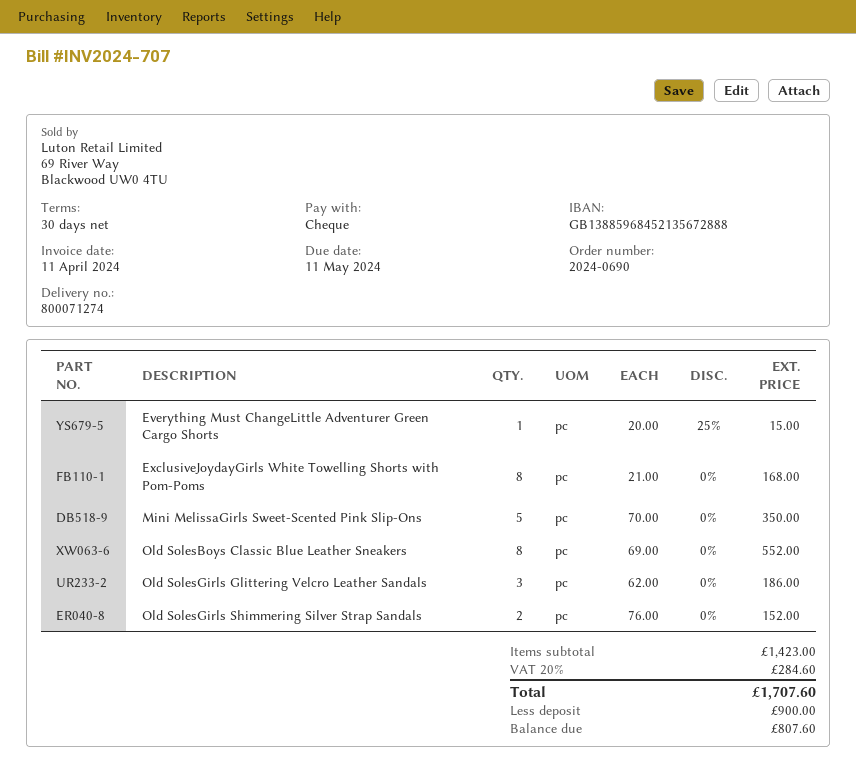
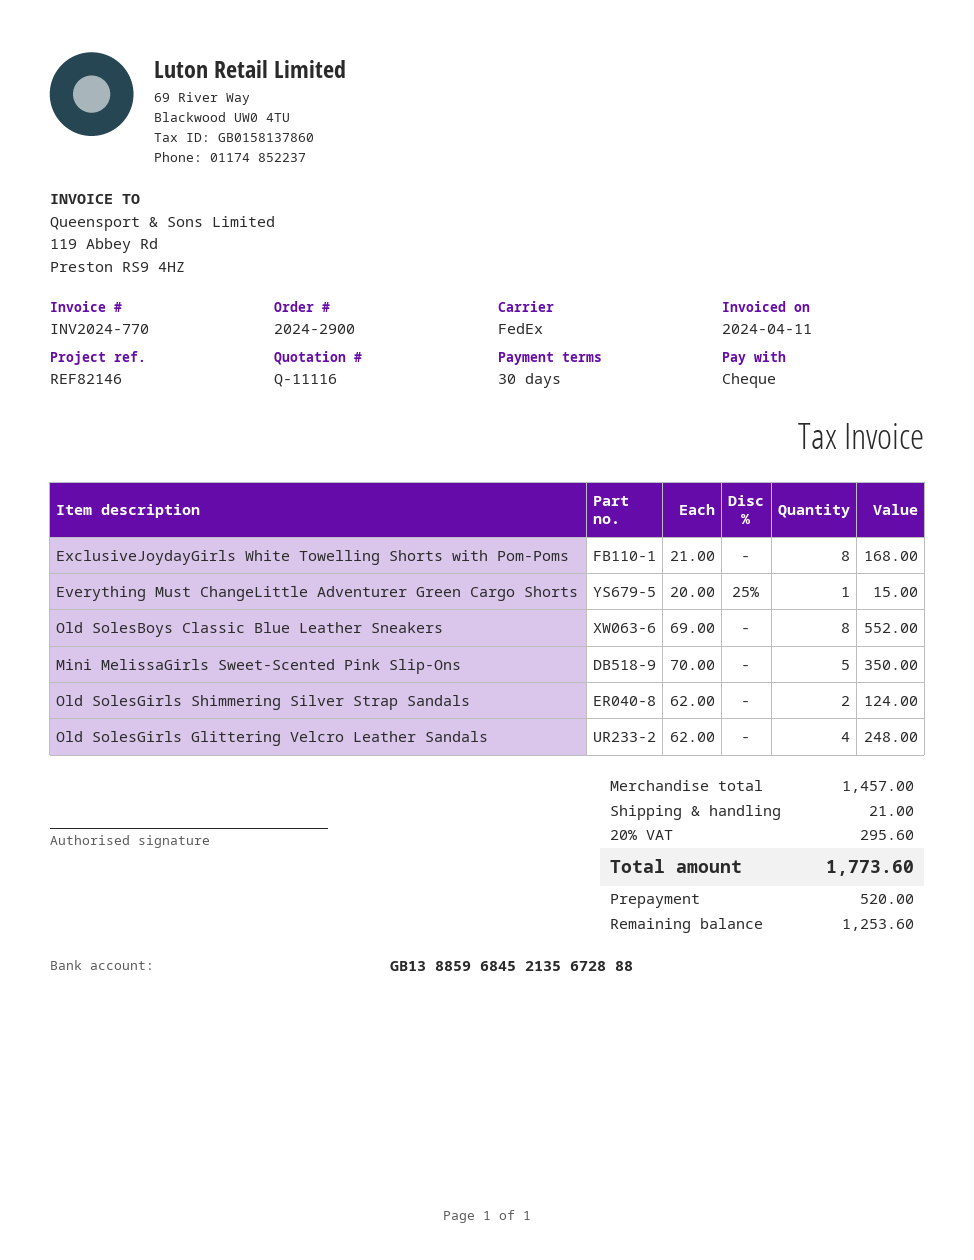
order number: 2024-0690 -> 2024-2900
invoice number: INV2024-707 -> INV2024-770
Old SolesGirls Glittering Velcro Leather Sandals: 3 x 62.00 = 186.00 -> 4 x 62.00 = 248.00
Old SolesGirls Shimmering Silver Strap Sandals: 2 x 76.00 = 152.00 -> 2 x 62.00 = 124.00
subtotal: 1423.00 -> 1457.00
shipping: none -> 21.00
tax: 20% = 284.60 -> 20% = 295.60
total: 1707.60 -> 1773.60
deposit: 900.00 -> 520.00
balance: 807.60 -> 1253.60

